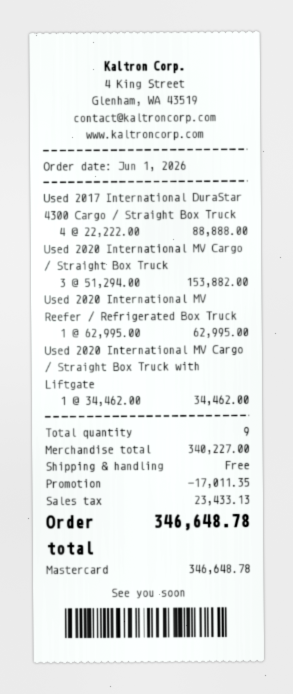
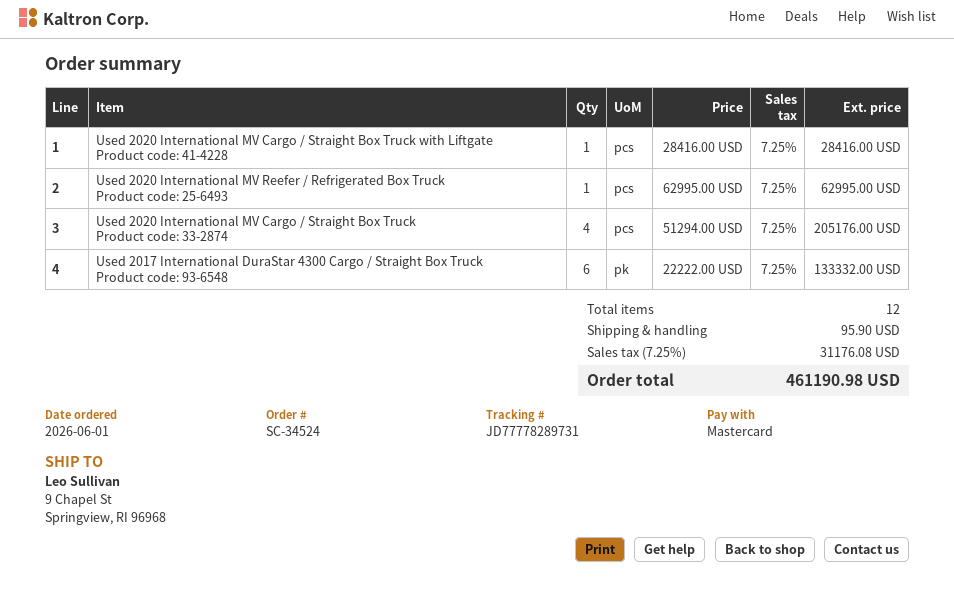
Used 2017 International DuraStar 4300 Cargo / Straight Box Truck: 4 x 22222.00 = 88888.00 -> 6 x 22222.00 = 133332.00
Used 2020 International MV Cargo / Straight Box Truck: 3 x 51294.00 = 153882.00 -> 4 x 51294.00 = 205176.00
Used 2020 International MV Cargo / Straight Box Truck with Liftgate: 1 x 34462.00 = 34462.00 -> 1 x 28416.00 = 28416.00
total quantity: 9 -> 12
discount: 17011.35 -> none
shipping: 0.00 -> 95.90
tax: 23433.13 -> 31176.08
total: 346648.78 -> 461190.98

